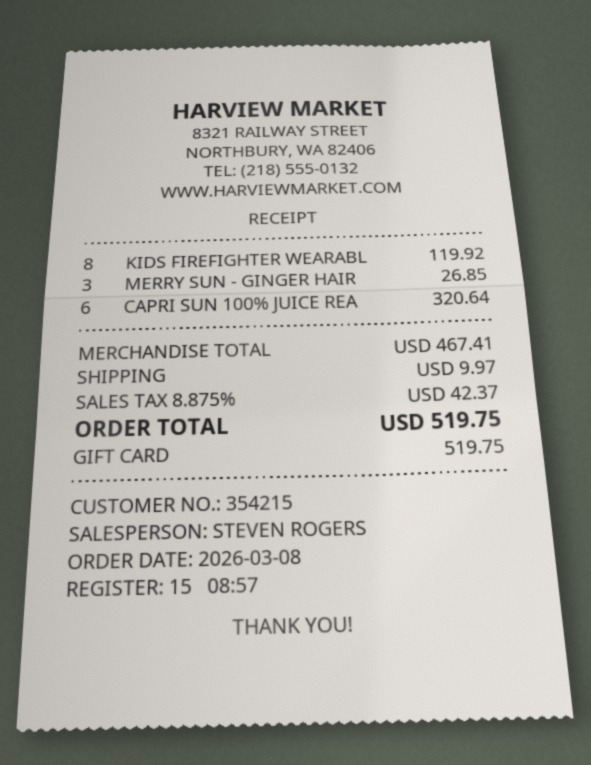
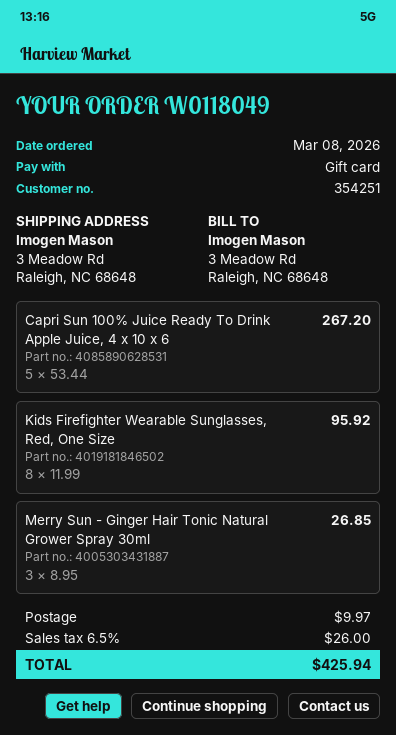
customer number: 354215 -> 354251
KIDS FIREFIGHTER WEARABL: 8 for 119.92 -> 8 for 95.92
CAPRI SUN 100% JUICE REA: 6 for 320.64 -> 5 for 267.20
tax: 8.875% = 42.37 -> 6.5% = 26.00
total: 519.75 -> 425.94

